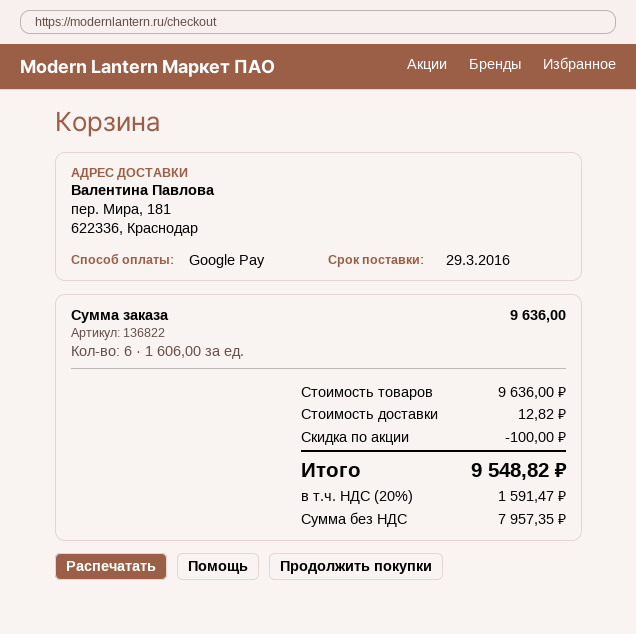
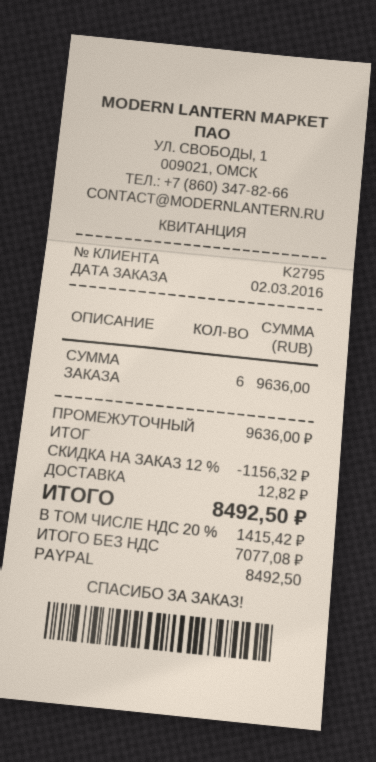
payment method: Google Pay -> PayPal
discount: 100.00 -> 1156.32
net: 7957.35 -> 7077.08
tax: 20% = 1591.47 -> 20% = 1415.42
total: 9548.82 -> 8492.50

